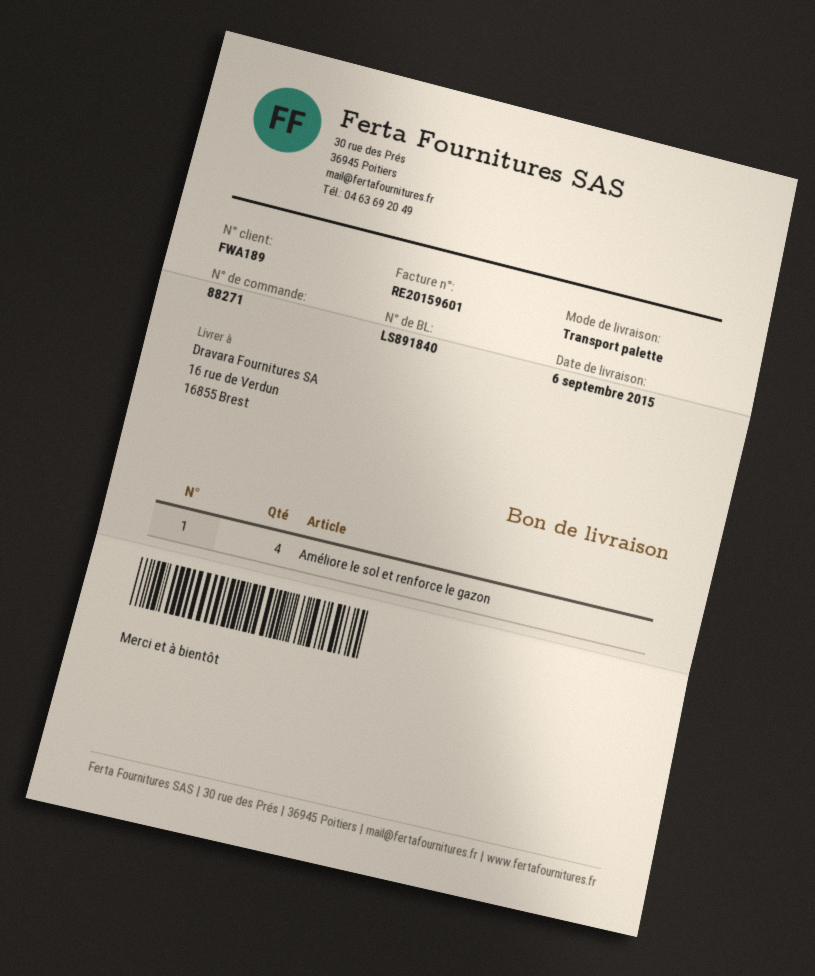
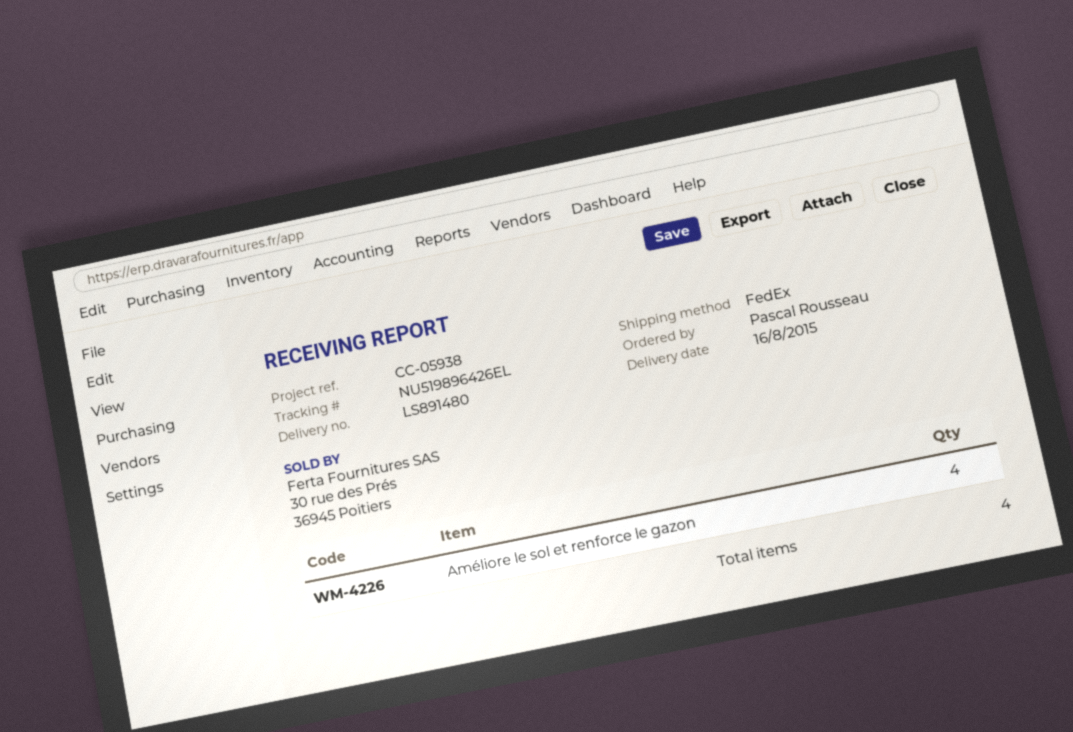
delivery note number: LS891840 -> LS891480
delivery date: 2015-09-06 -> 2015-08-16
shipping method: pallet freight -> FedEx

